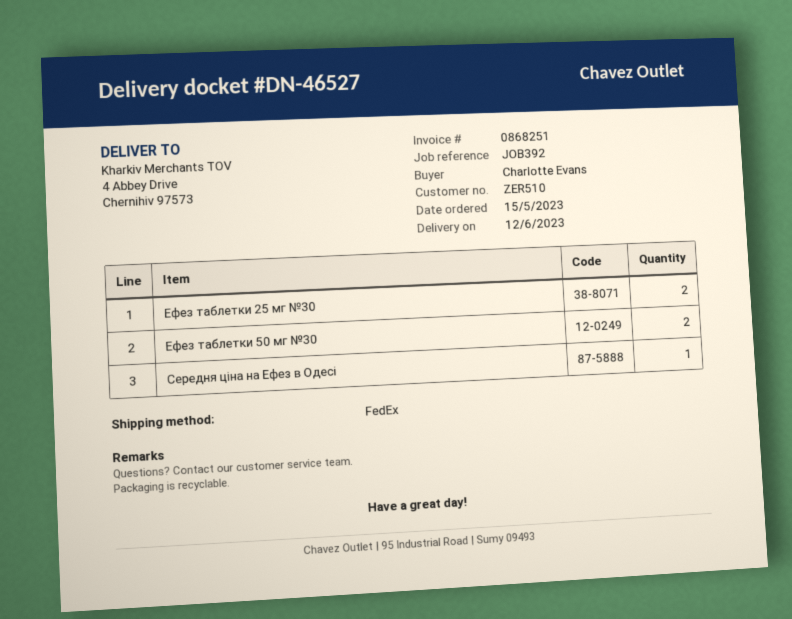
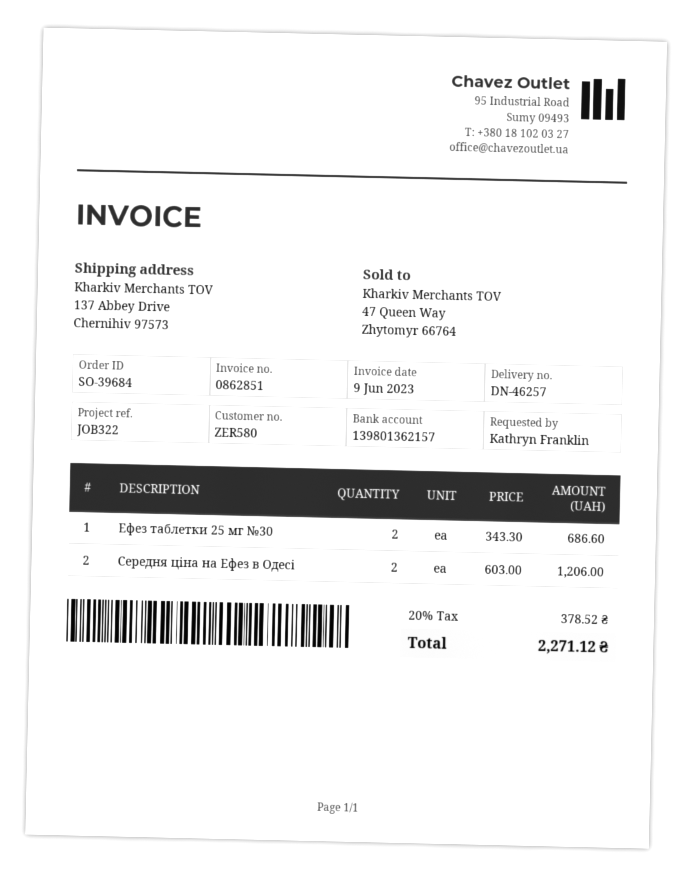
delivery note number: DN-46527 -> DN-46257
invoice number: 0868251 -> 0862851
customer number: ZER510 -> ZER580
reference: JOB392 -> JOB322
ordered by: Charlotte Evans -> Kathryn Franklin
ship to: 4 Abbey Drive, Chernihiv 97573 -> 137 Abbey Drive, Chernihiv 97573
Ефез таблетки 50 мг №30: 2 -> none
Середня ціна на Ефез в Одесі: 1 -> 2

